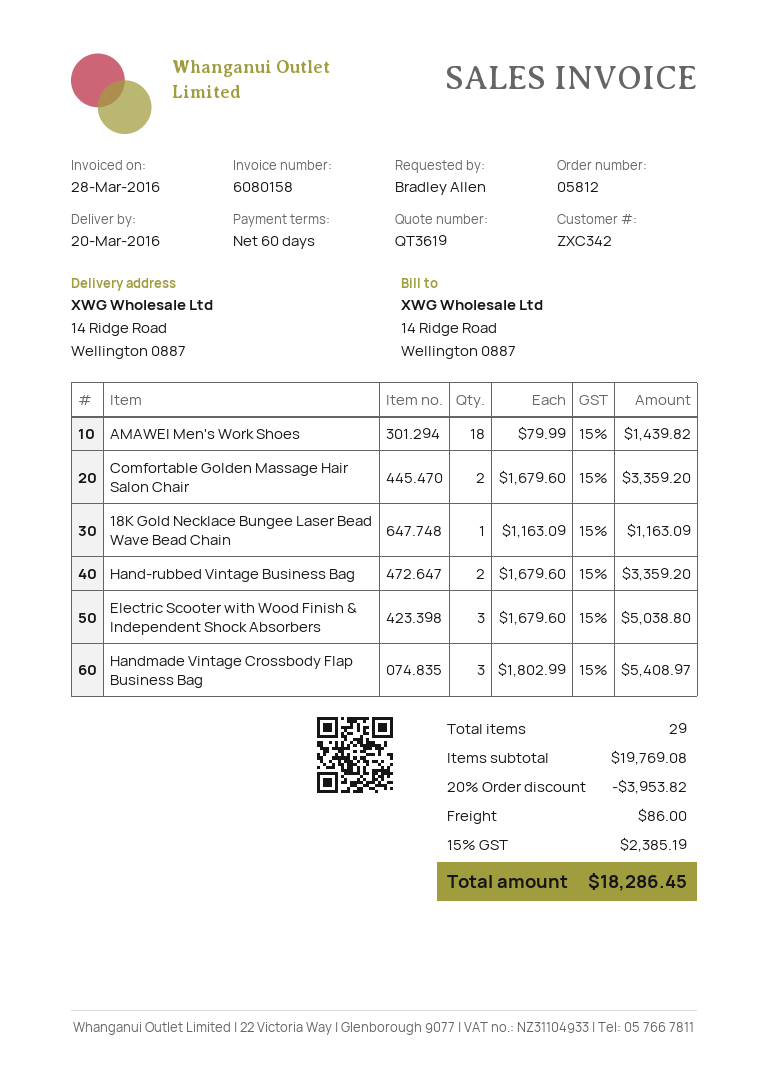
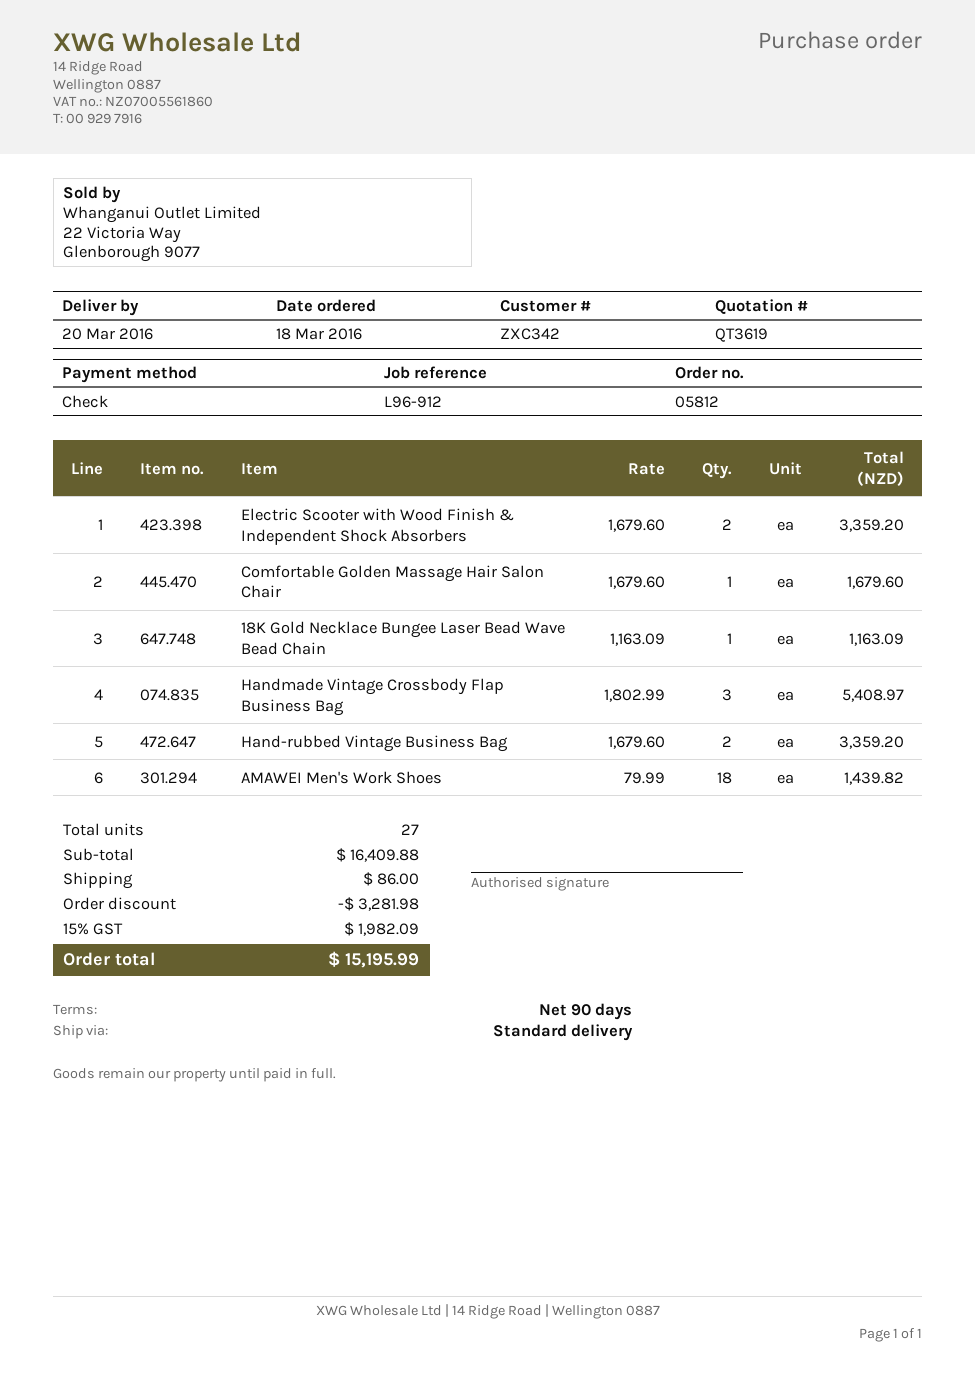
payment terms: 60 days -> 90 days
Comfortable Golden Massage Hair Salon Chair: 2 x 1679.60 = 3359.20 -> 1 x 1679.60 = 1679.60
Electric Scooter with Wood Finish & Independent Shock Absorbers: 3 x 1679.60 = 5038.80 -> 2 x 1679.60 = 3359.20
total quantity: 29 -> 27
subtotal: 19769.08 -> 16409.88
discount: 3953.82 -> 3281.98
tax: 15% = 2385.19 -> 15% = 1982.09
total: 18286.45 -> 15195.99

